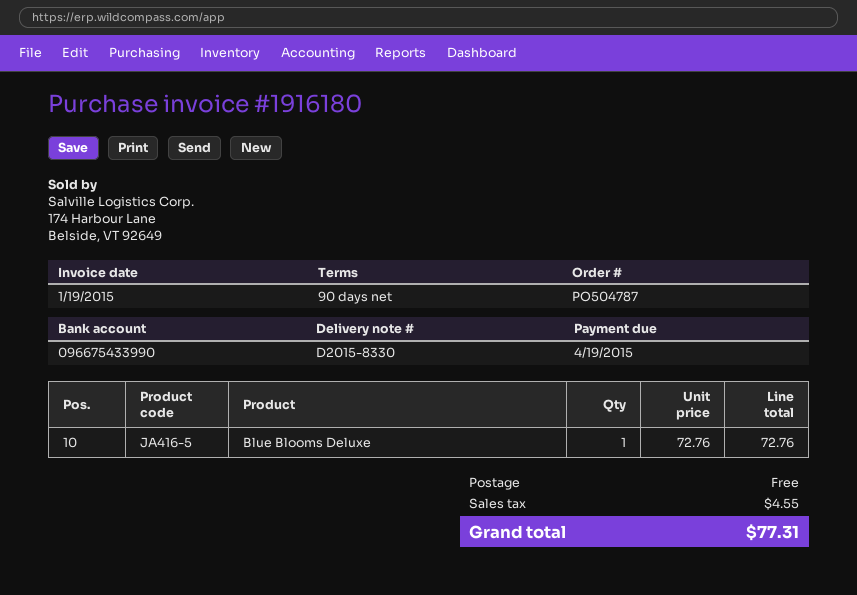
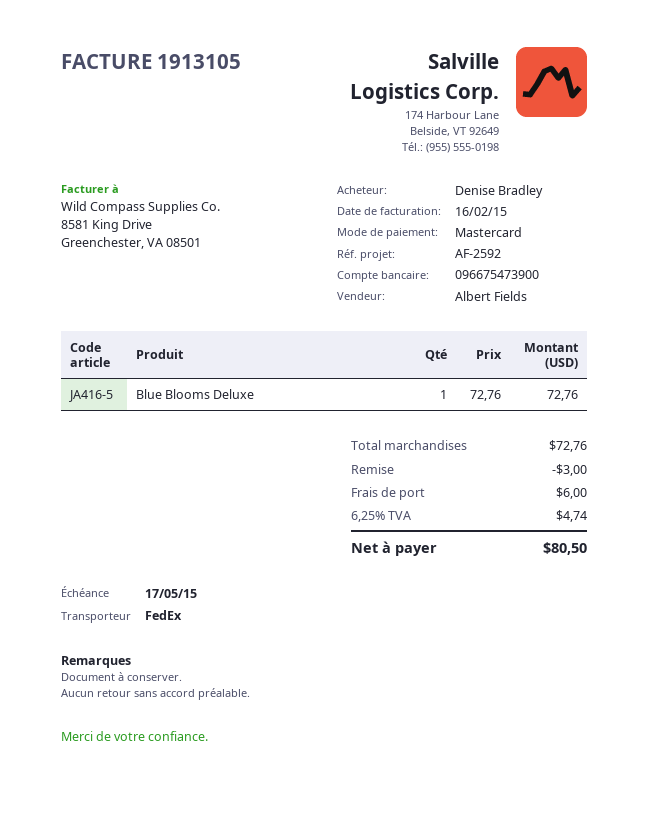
invoice number: 1916180 -> 1913105
invoice date: 2015-01-19 -> 2015-02-16
due date: 2015-04-19 -> 2015-05-17
bank account: 096675433990 -> 096675473900
discount: none -> 3.00
shipping: 0.00 -> 6.00
tax: 4.55 -> 4.74
total: 77.31 -> 80.50

